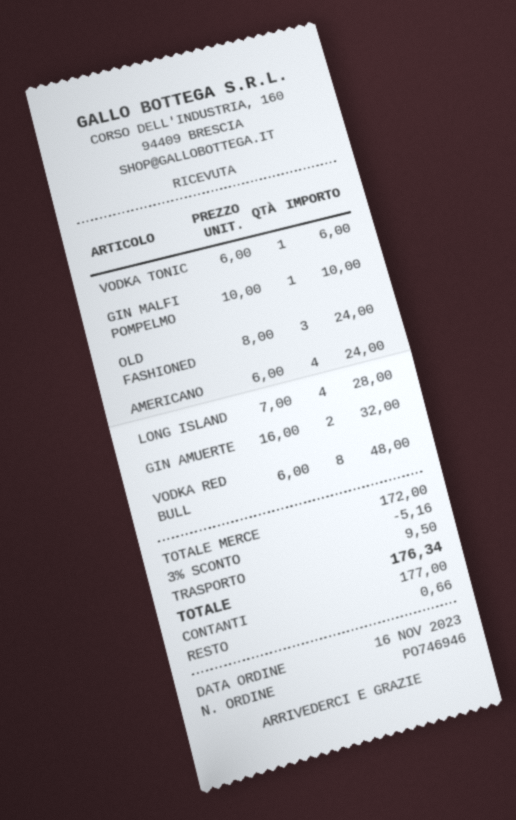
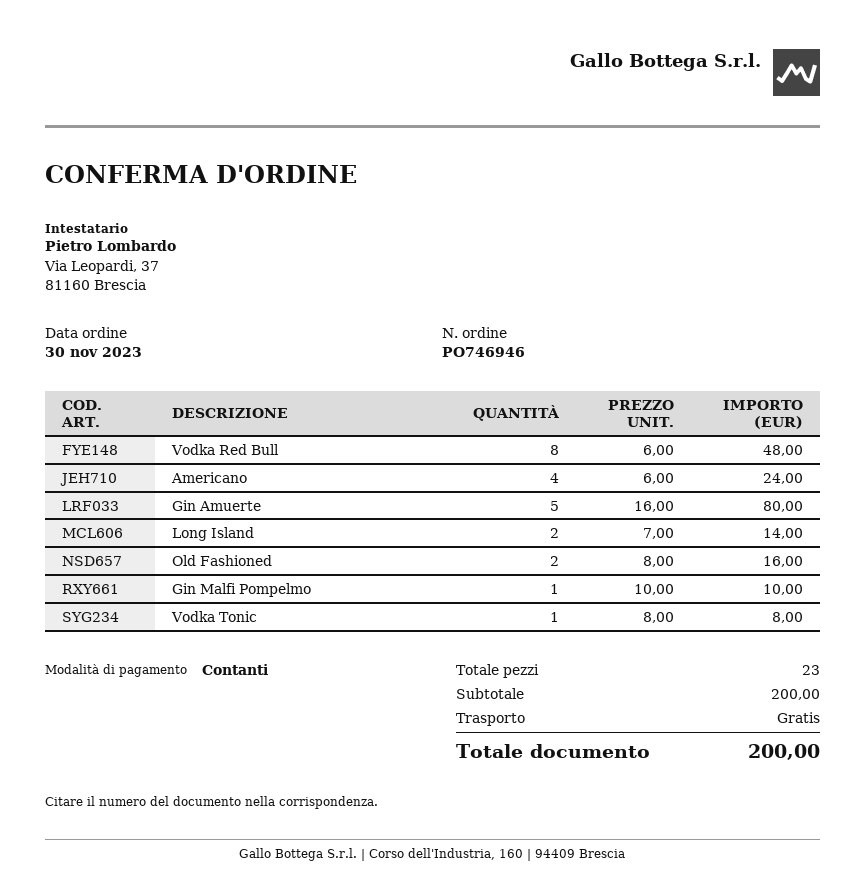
order date: 2023-11-16 -> 2023-11-30
VODKA TONIC: 1 x 6.00 = 6.00 -> 1 x 8.00 = 8.00
OLD FASHIONED: 3 x 8.00 = 24.00 -> 2 x 8.00 = 16.00
LONG ISLAND: 4 x 7.00 = 28.00 -> 2 x 7.00 = 14.00
GIN AMUERTE: 2 x 16.00 = 32.00 -> 5 x 16.00 = 80.00
subtotal: 172.00 -> 200.00
discount: 3% = 5.16 -> none
shipping: 9.50 -> 0.00
total: 176.34 -> 200.00

